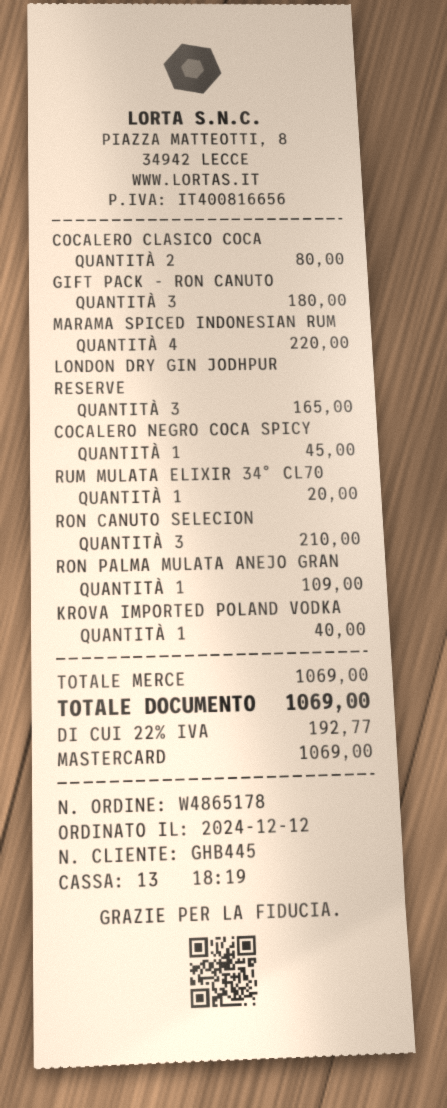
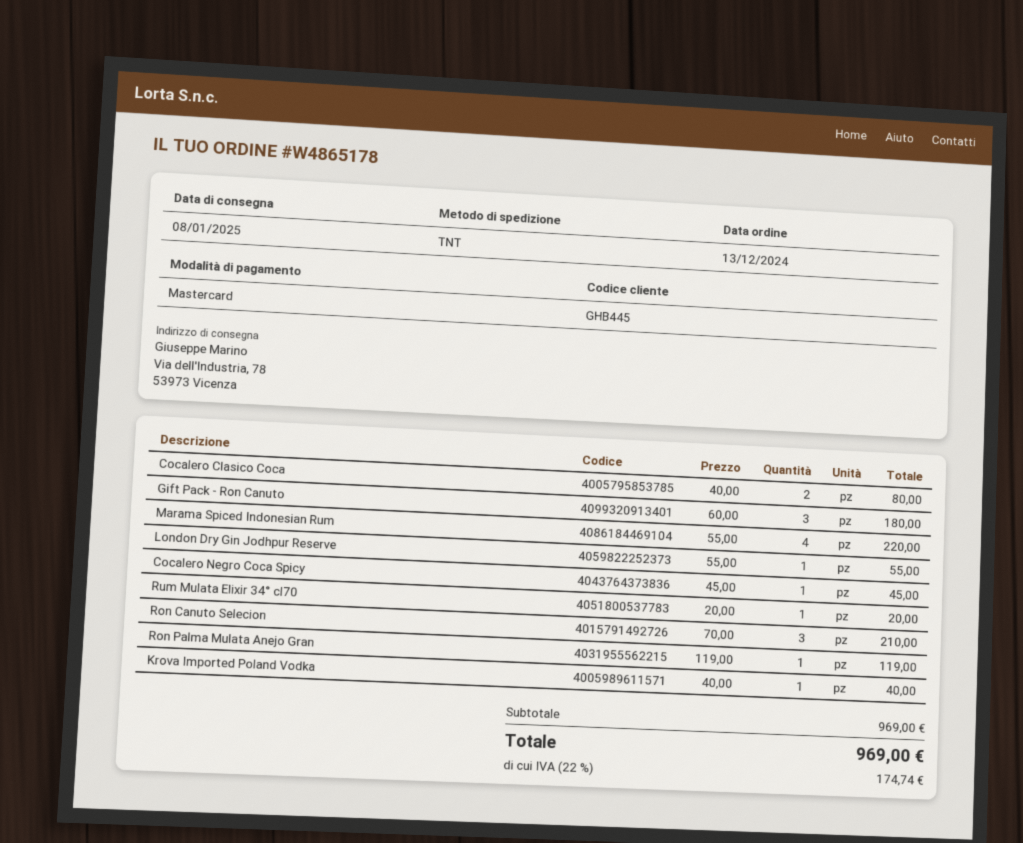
order date: 2024-12-12 -> 2024-12-13
LONDON DRY GIN JODHPUR RESERVE: 3 for 165.00 -> 1 for 55.00
RON PALMA MULATA ANEJO GRAN: 1 for 109.00 -> 1 for 119.00
subtotal: 1069.00 -> 969.00
tax: 22% = 192.77 -> 22% = 174.74
total: 1069.00 -> 969.00

